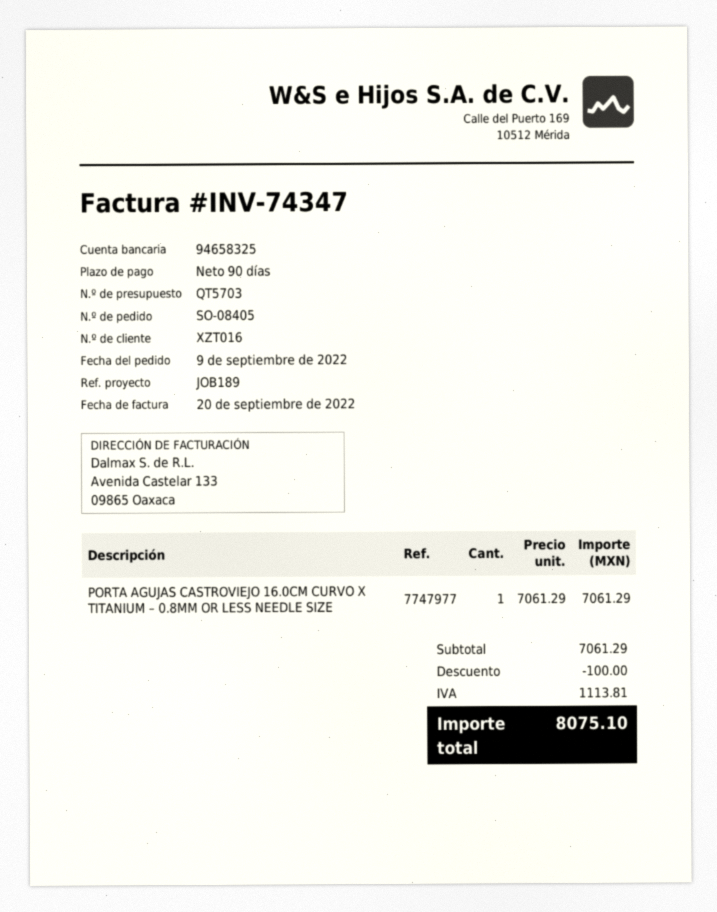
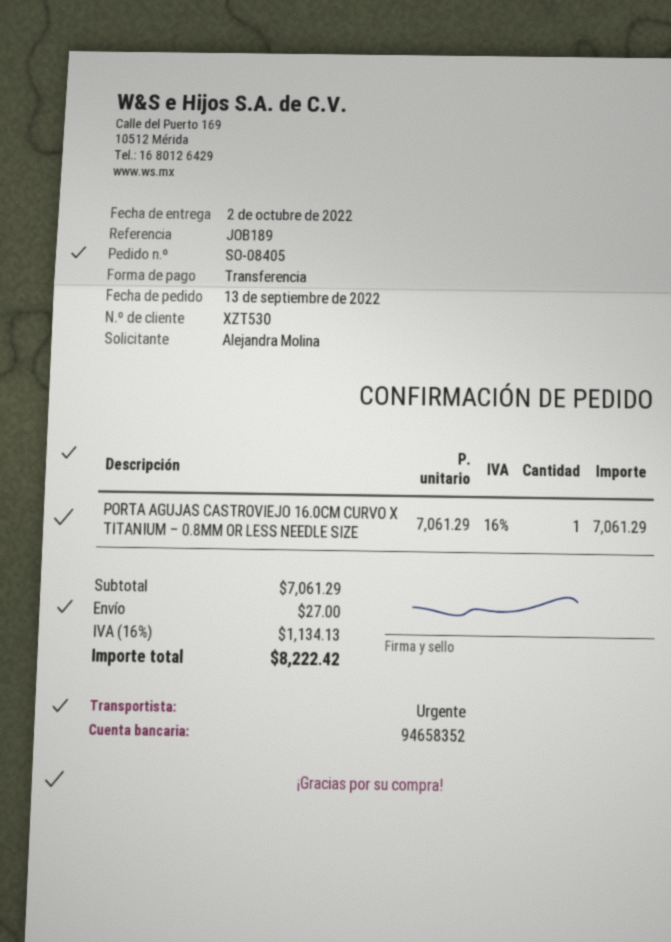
order date: 2022-09-09 -> 2022-09-13
customer number: XZT016 -> XZT530
bank account: 94658325 -> 94658352
discount: 100.00 -> none
shipping: none -> 27.00
tax: 1113.81 -> 1134.13
total: 8075.10 -> 8222.42

